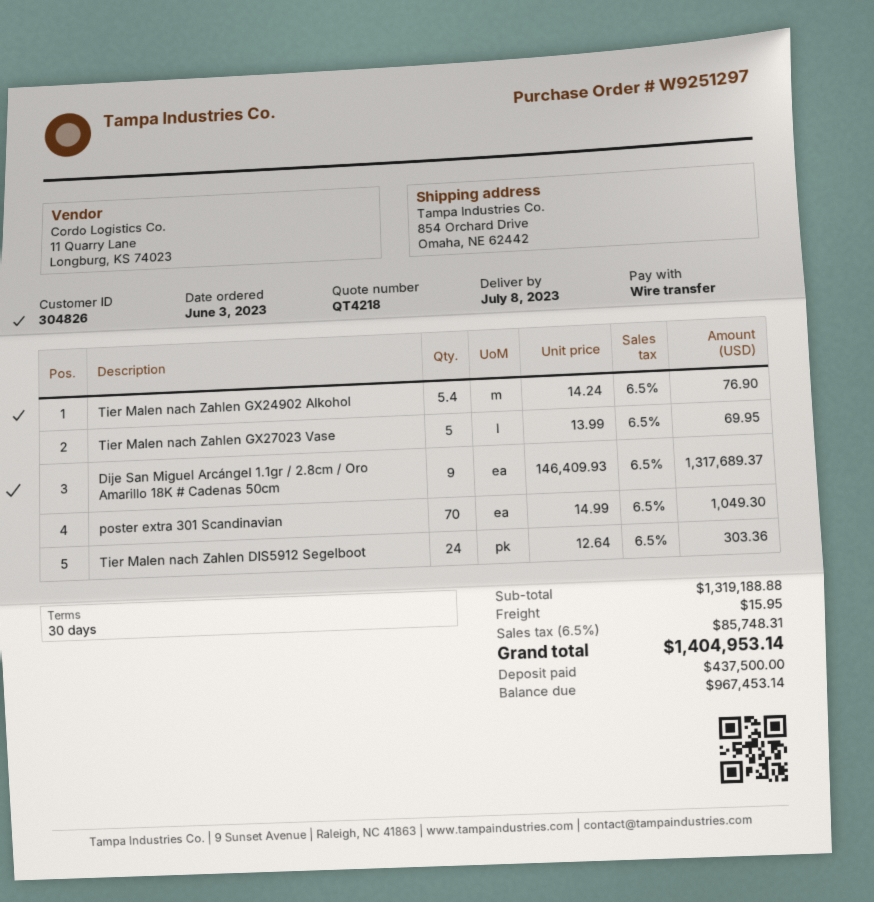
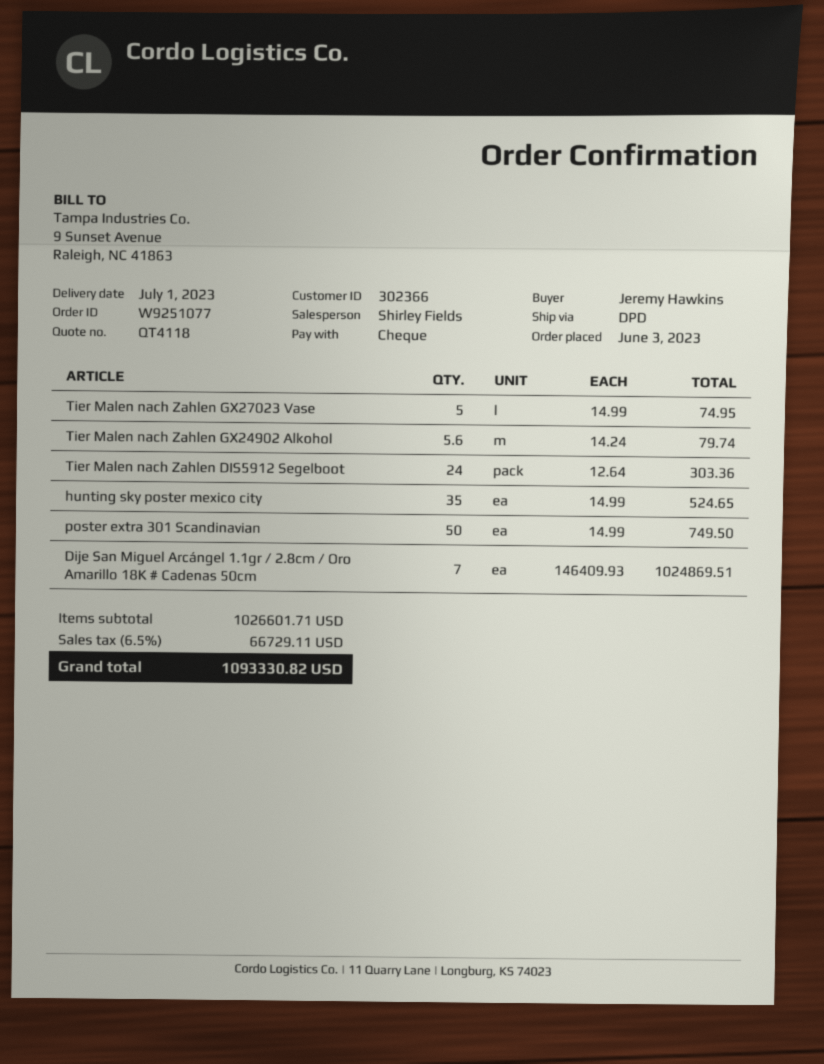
quote number: QT4218 -> QT4118
order number: W9251297 -> W9251077
delivery date: 2023-07-08 -> 2023-07-01
customer number: 304826 -> 302366
payment method: bank transfer -> cheque
Tier Malen nach Zahlen GX24902 Alkohol: 5.4 x 14.24 = 76.90 -> 5.6 x 14.24 = 79.74
Tier Malen nach Zahlen GX27023 Vase: 5 x 13.99 = 69.95 -> 5 x 14.99 = 74.95
Dije San Miguel Arcángel 1.1gr / 2.8cm / Oro Amarillo 18K # Cadenas 50cm: 9 x 146409.93 = 1317689.37 -> 7 x 146409.93 = 1024869.51
poster extra 301 Scandinavian: 70 x 14.99 = 1049.30 -> 50 x 14.99 = 749.50
hunting sky poster mexico city: none -> 35 x 14.99 = 524.65
subtotal: 1319188.88 -> 1026601.71
shipping: 15.95 -> none
tax: 6.5% = 85748.31 -> 6.5% = 66729.11
total: 1404953.14 -> 1093330.82

